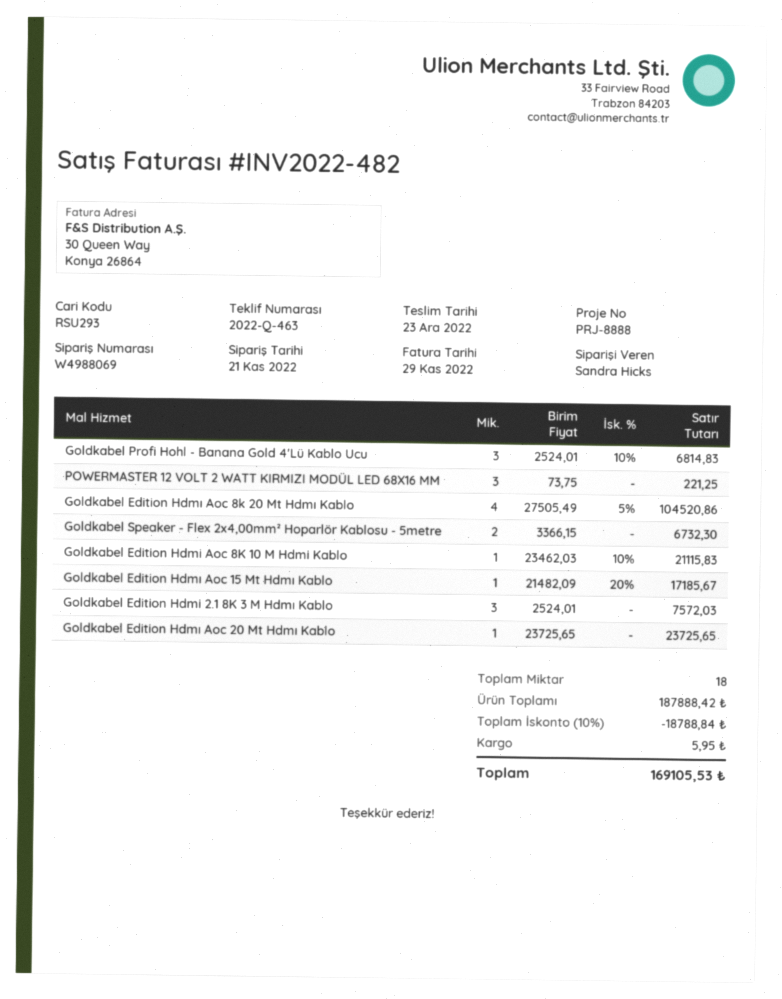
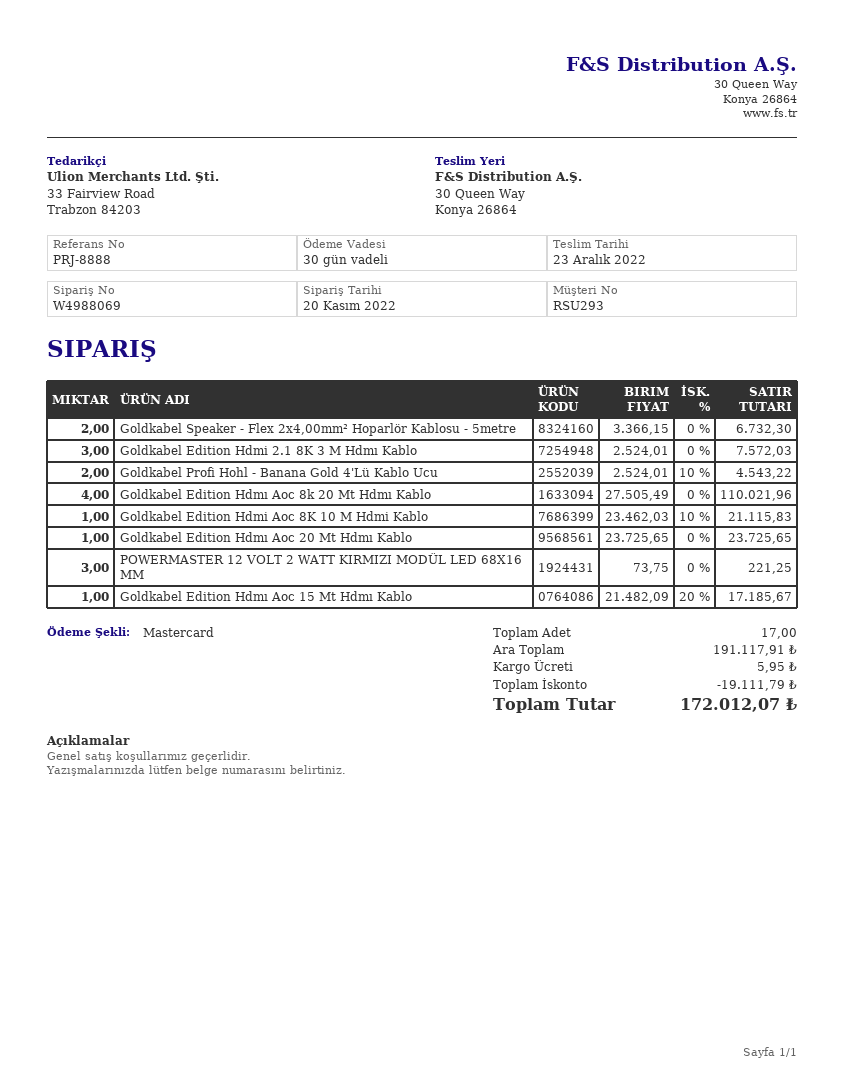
order date: 2022-11-21 -> 2022-11-20
Goldkabel Profi Hohl - Banana Gold 4'Lü Kablo Ucu: 3 x 2524.01 - 10% = 6814.83 -> 2 x 2524.01 - 10% = 4543.22
Goldkabel Edition Hdmı Aoc 8k 20 Mt Hdmı Kablo: 4 x 27505.49 - 5% = 104520.86 -> 4 x 27505.49 = 110021.96
total quantity: 18 -> 17
subtotal: 187888.42 -> 191117.91
discount: 18788.84 -> 19111.79
total: 169105.53 -> 172012.07

